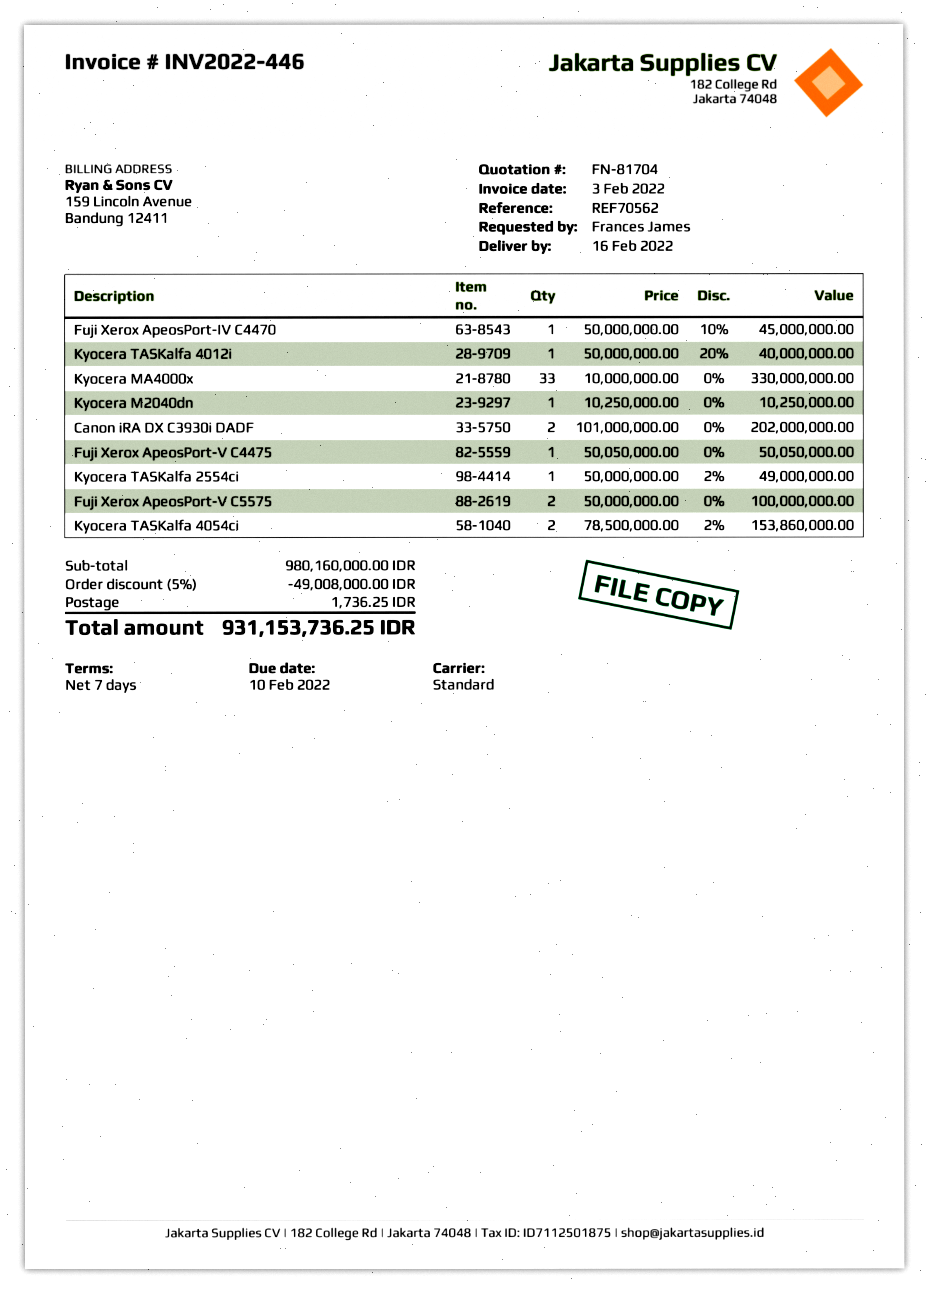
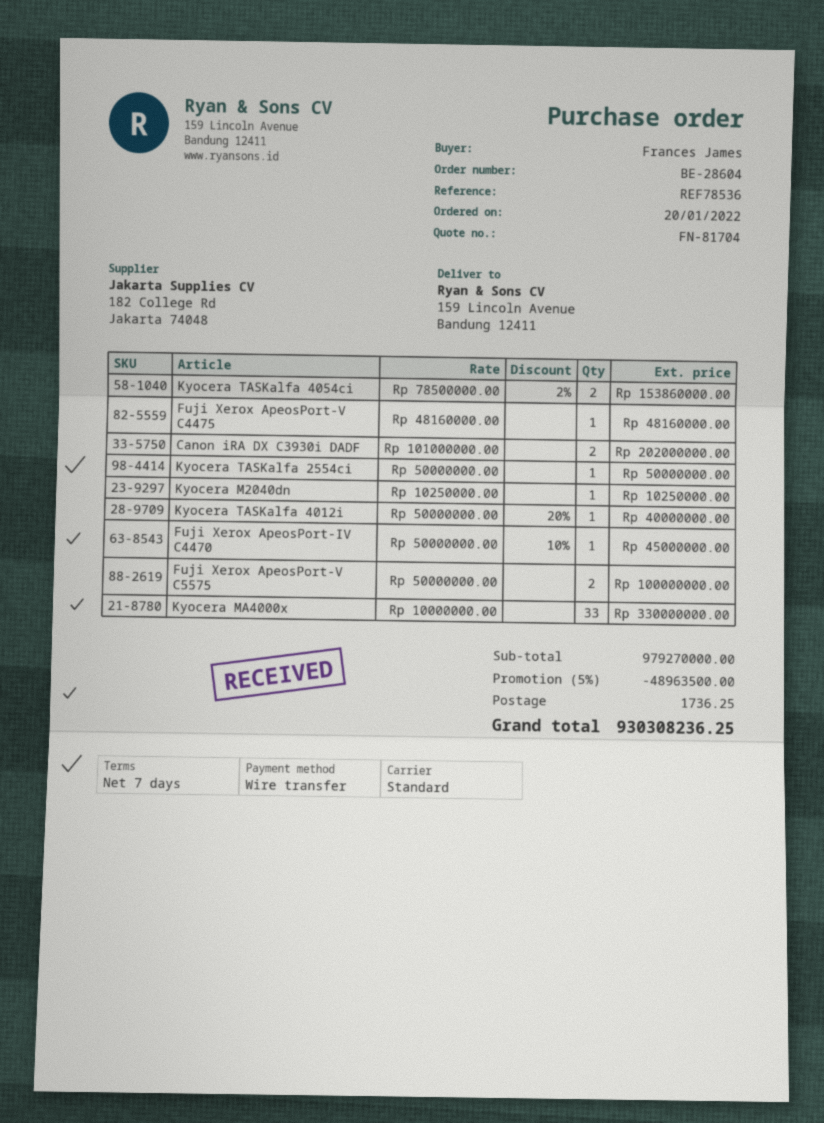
reference: REF70562 -> REF78536
Fuji Xerox ApeosPort-V C4475: 1 x 50050000.00 = 50050000.00 -> 1 x 48160000.00 = 48160000.00
Kyocera TASKalfa 2554ci: 1 x 50000000.00 - 2% = 49000000.00 -> 1 x 50000000.00 = 50000000.00
subtotal: 980160000.00 -> 979270000.00
discount: 5% = 49008000.00 -> 5% = 48963500.00
total: 931153736.25 -> 930308236.25

